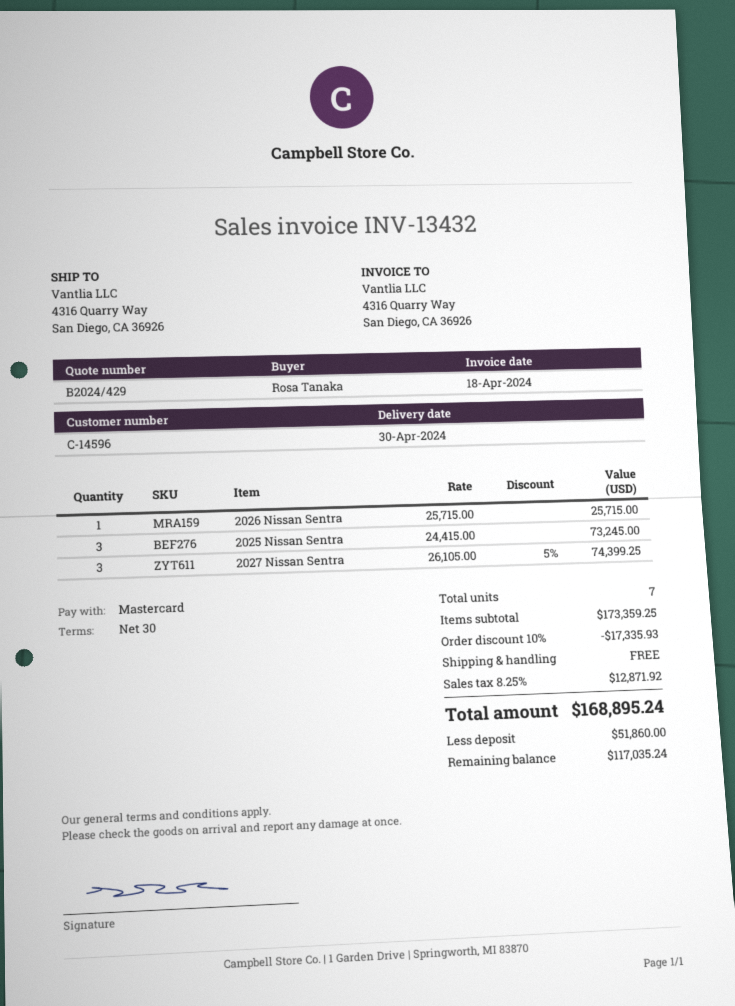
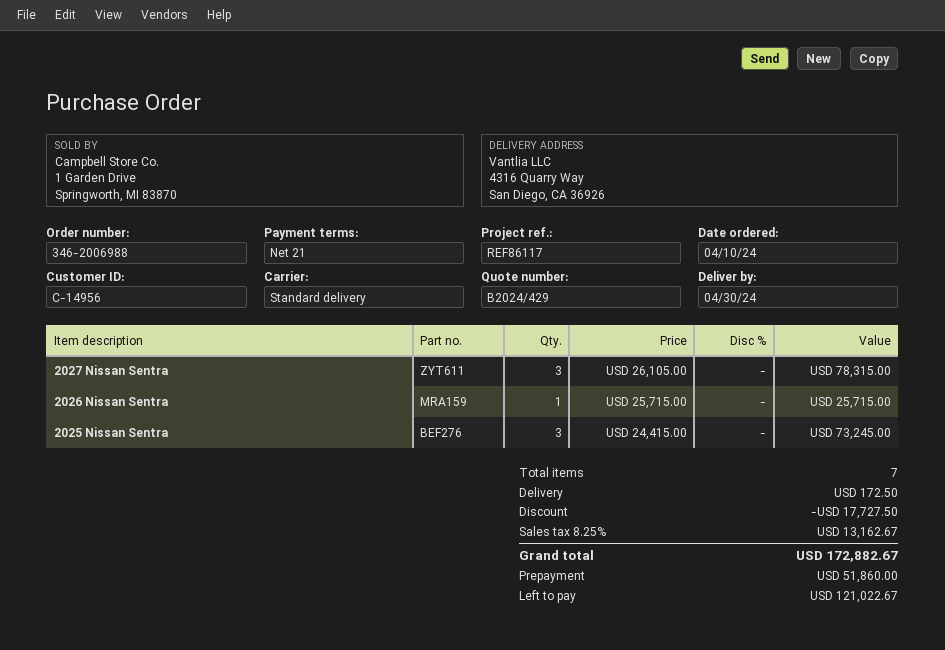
payment terms: 30 days -> 21 days
customer number: C-14596 -> C-14956
2027 Nissan Sentra: 3 x 26105.00 - 5% = 74399.25 -> 3 x 26105.00 = 78315.00
discount: 17335.93 -> 17727.50
shipping: 0.00 -> 172.50
tax: 8.25% = 12871.92 -> 8.25% = 13162.67
total: 168895.24 -> 172882.67
balance: 117035.24 -> 121022.67

